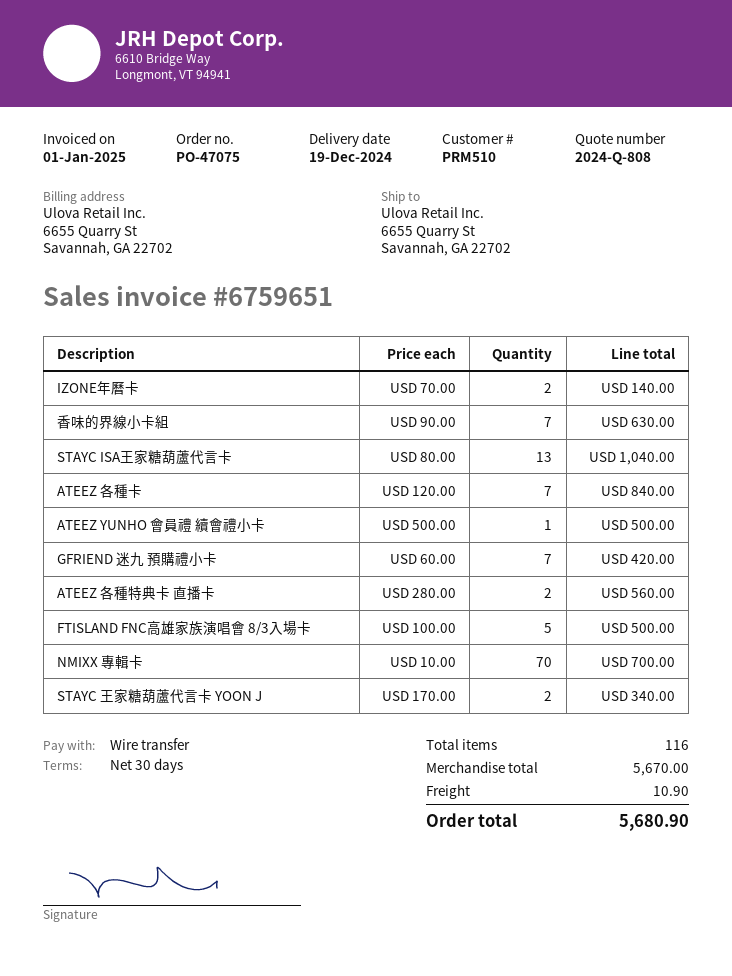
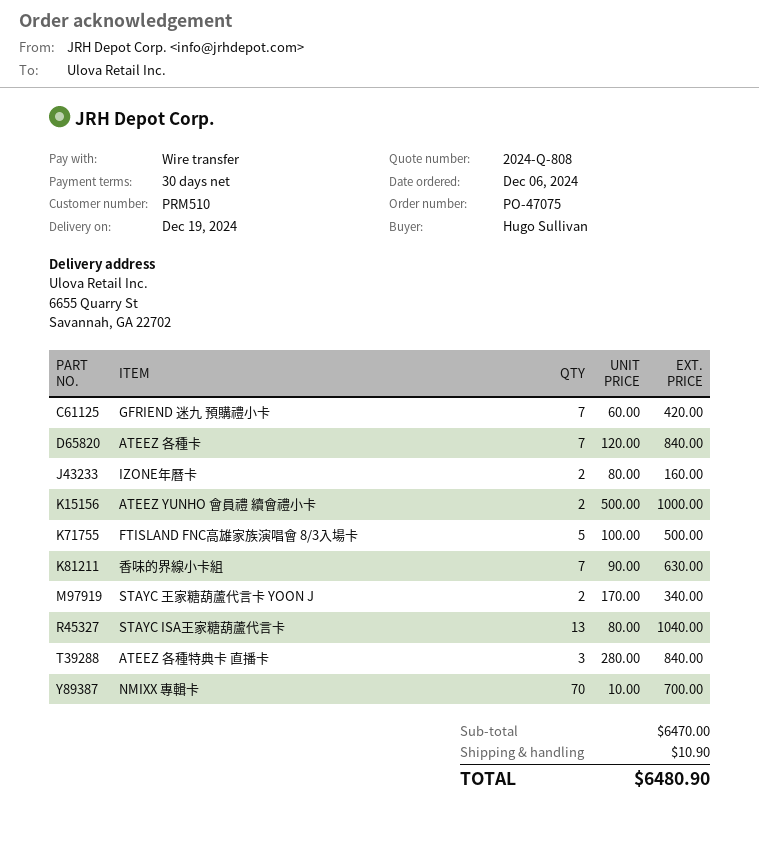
IZONE年曆卡: 2 x 70.00 = 140.00 -> 2 x 80.00 = 160.00
ATEEZ YUNHO 會員禮 續會禮小卡: 1 x 500.00 = 500.00 -> 2 x 500.00 = 1000.00
ATEEZ 各種特典卡 直播卡: 2 x 280.00 = 560.00 -> 3 x 280.00 = 840.00
subtotal: 5670.00 -> 6470.00
total: 5680.90 -> 6480.90

